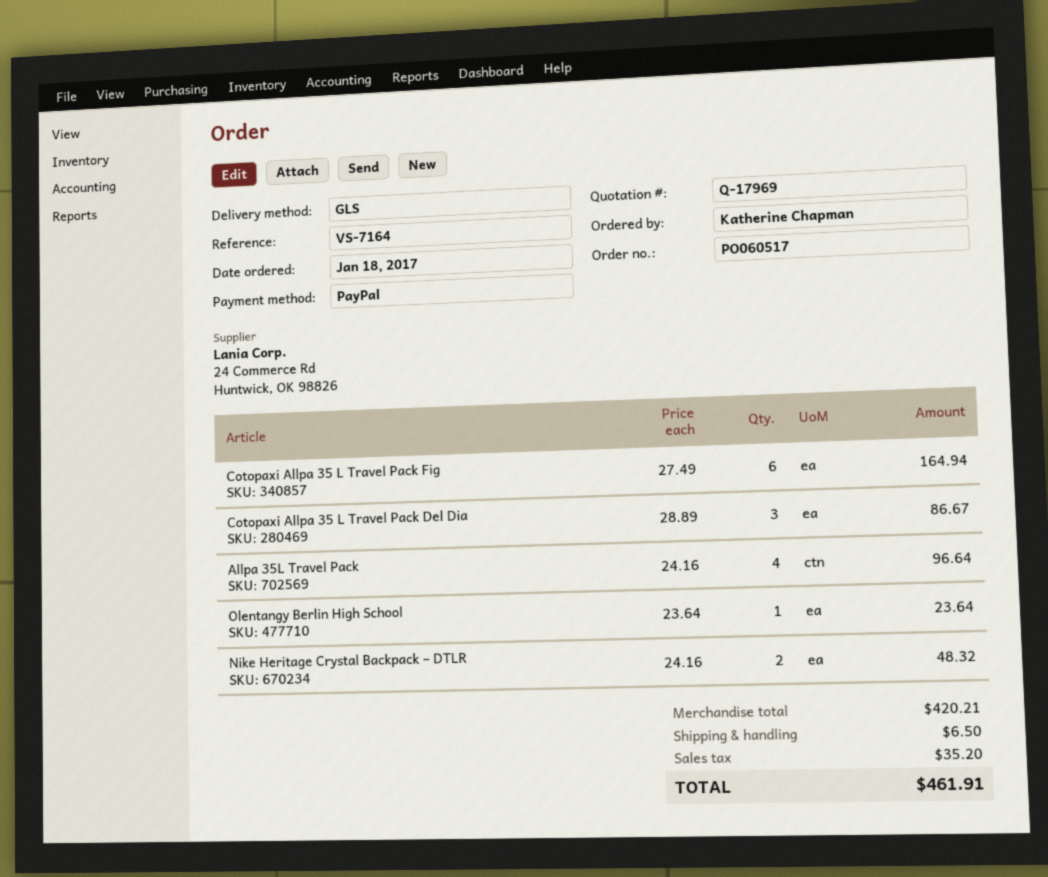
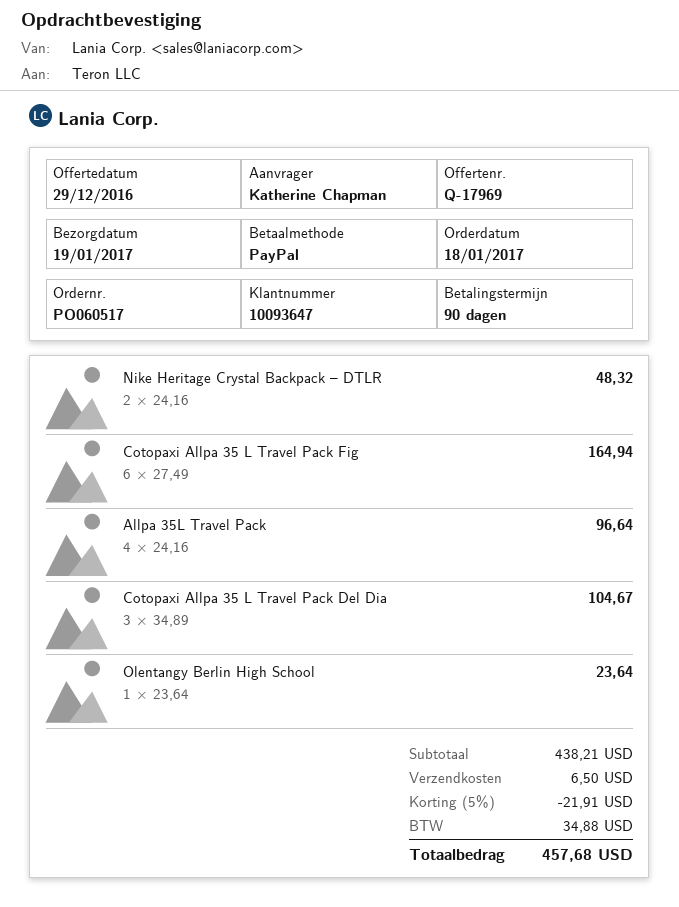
Cotopaxi Allpa 35 L Travel Pack Del Dia: 3 x 28.89 = 86.67 -> 3 x 34.89 = 104.67
subtotal: 420.21 -> 438.21
discount: none -> 5% = 21.91
tax: 35.20 -> 34.88
total: 461.91 -> 457.68

